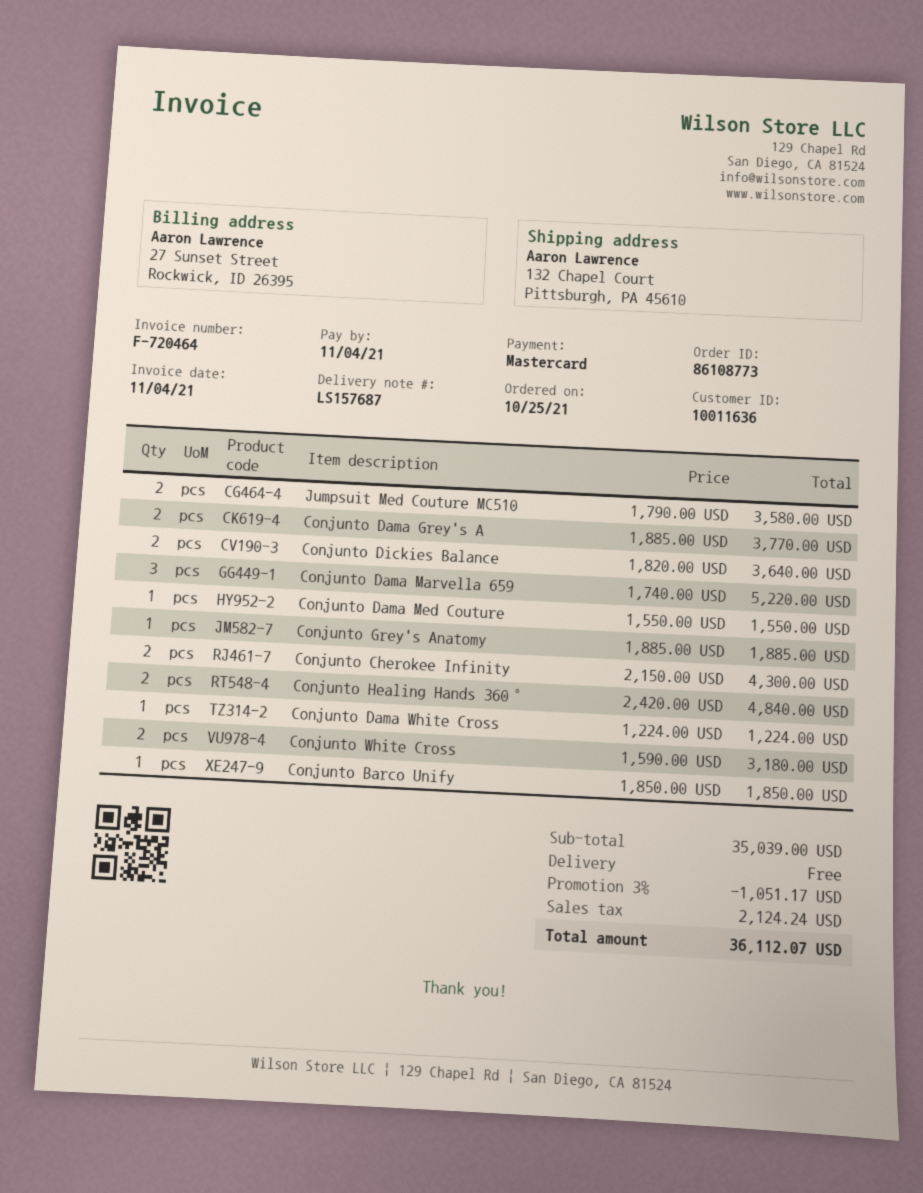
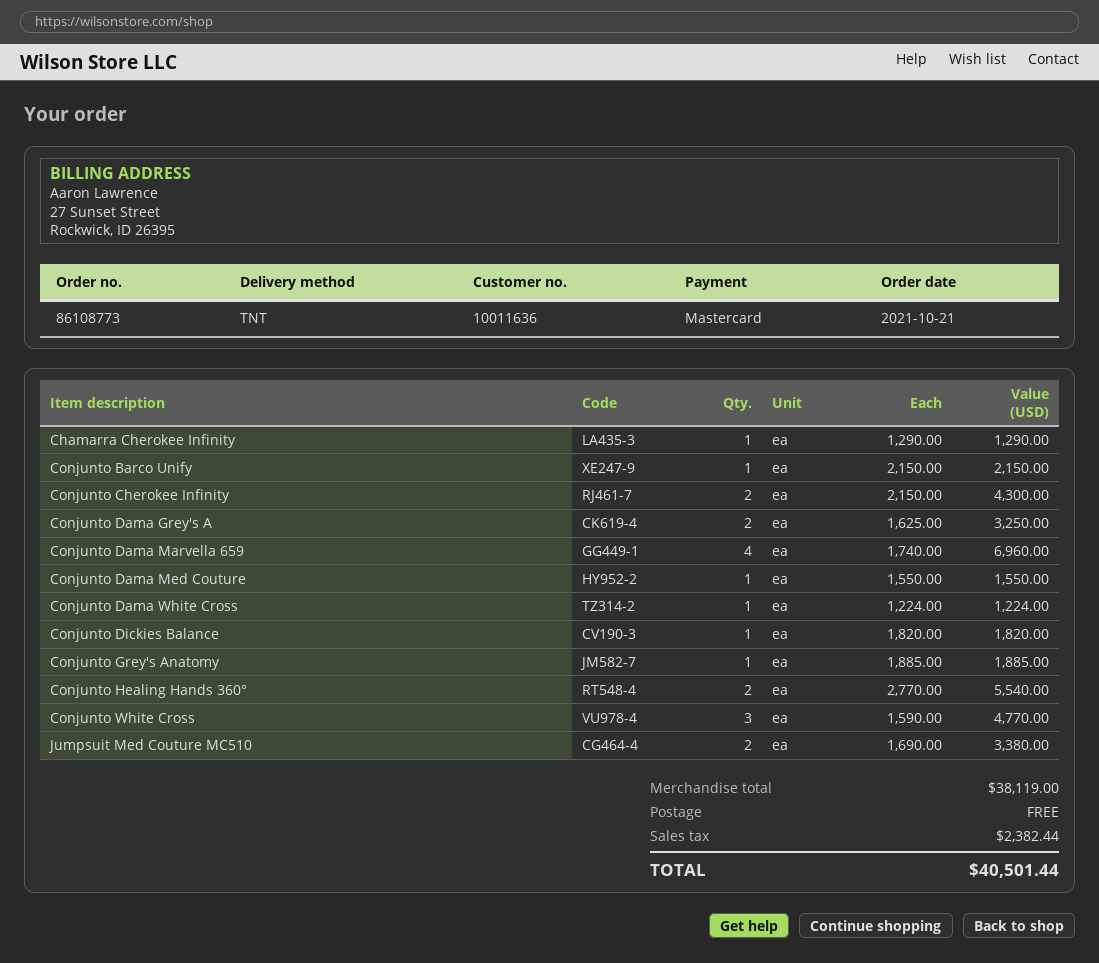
order date: 2021-10-25 -> 2021-10-21
Jumpsuit Med Couture MC510: 2 x 1790.00 = 3580.00 -> 2 x 1690.00 = 3380.00
Conjunto Dama Grey's A: 2 x 1885.00 = 3770.00 -> 2 x 1625.00 = 3250.00
Conjunto Dickies Balance: 2 x 1820.00 = 3640.00 -> 1 x 1820.00 = 1820.00
Conjunto Dama Marvella 659: 3 x 1740.00 = 5220.00 -> 4 x 1740.00 = 6960.00
Conjunto Healing Hands 360°: 2 x 2420.00 = 4840.00 -> 2 x 2770.00 = 5540.00
Conjunto White Cross: 2 x 1590.00 = 3180.00 -> 3 x 1590.00 = 4770.00
Conjunto Barco Unify: 1 x 1850.00 = 1850.00 -> 1 x 2150.00 = 2150.00
Chamarra Cherokee Infinity: none -> 1 x 1290.00 = 1290.00
subtotal: 35039.00 -> 38119.00
discount: 3% = 1051.17 -> none
tax: 2124.24 -> 2382.44
total: 36112.07 -> 40501.44

